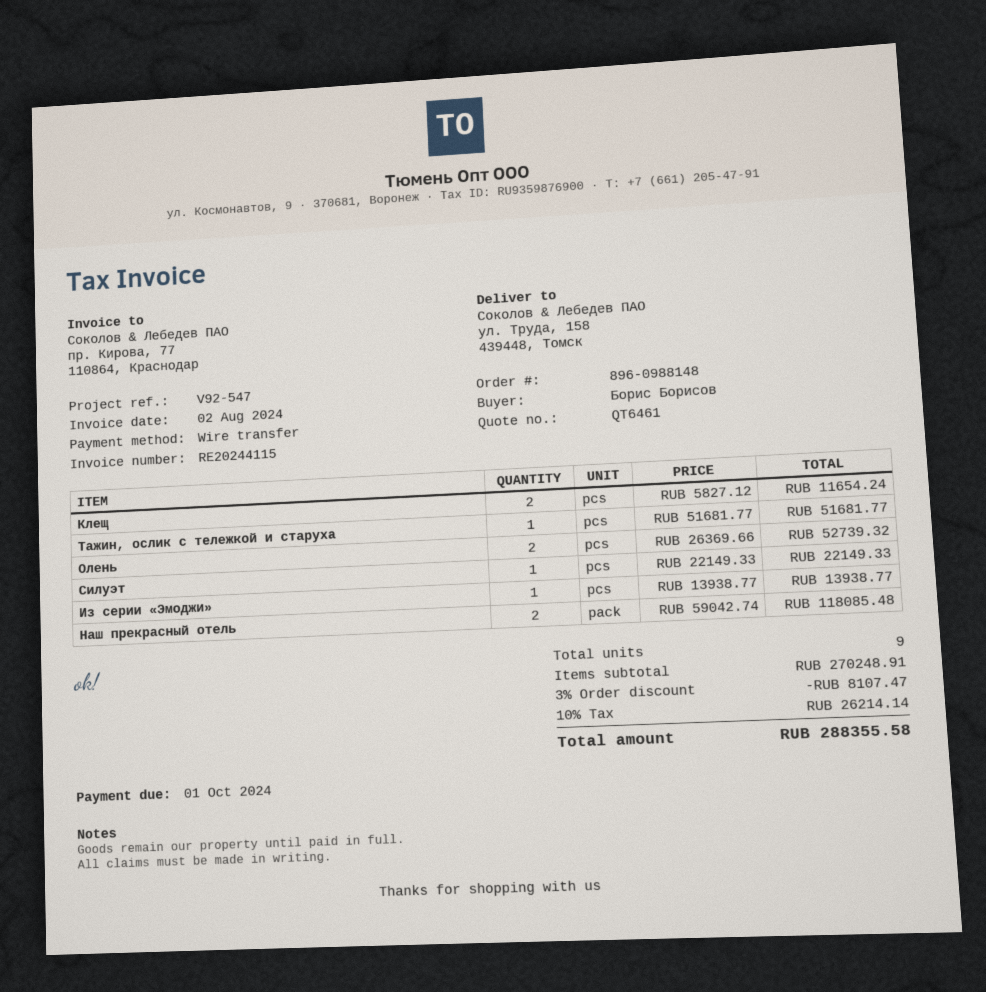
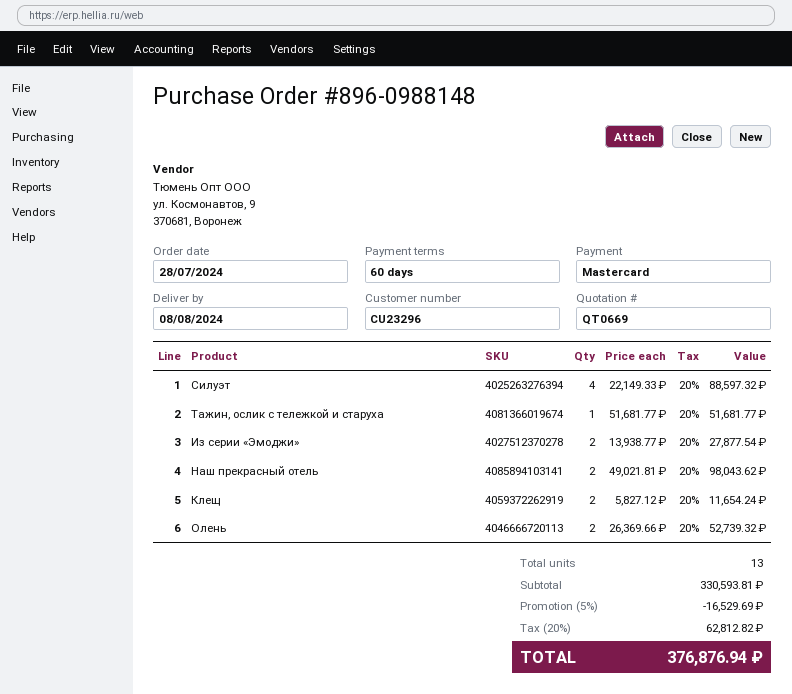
quote number: QT6461 -> QT0669
payment method: bank transfer -> Mastercard
Силуэт: 1 x 22149.33 = 22149.33 -> 4 x 22149.33 = 88597.32
Из серии «Эмоджи»: 1 x 13938.77 = 13938.77 -> 2 x 13938.77 = 27877.54
Наш прекрасный отель: 2 x 59042.74 = 118085.48 -> 2 x 49021.81 = 98043.62
total quantity: 9 -> 13
subtotal: 270248.91 -> 330593.81
discount: 3% = 8107.47 -> 5% = 16529.69
tax: 10% = 26214.14 -> 20% = 62812.82
total: 288355.58 -> 376876.94

